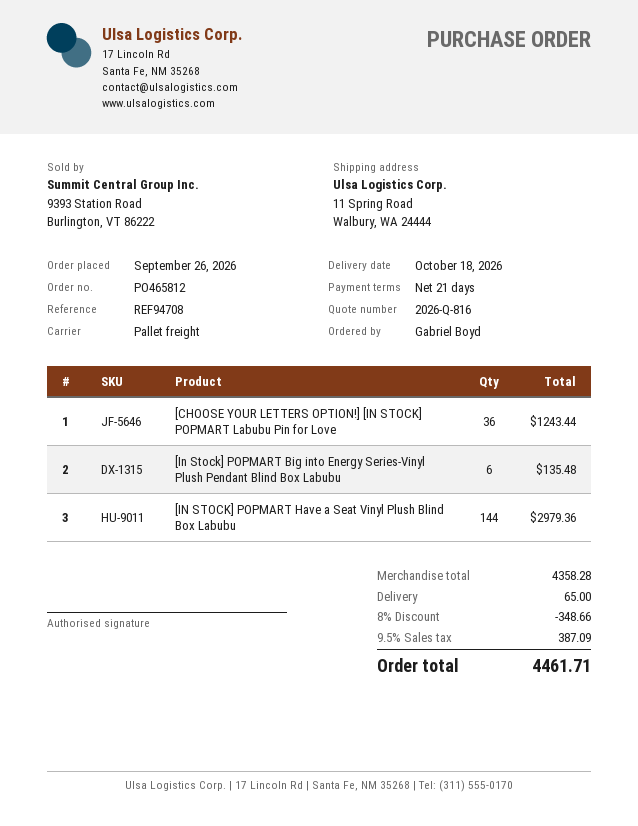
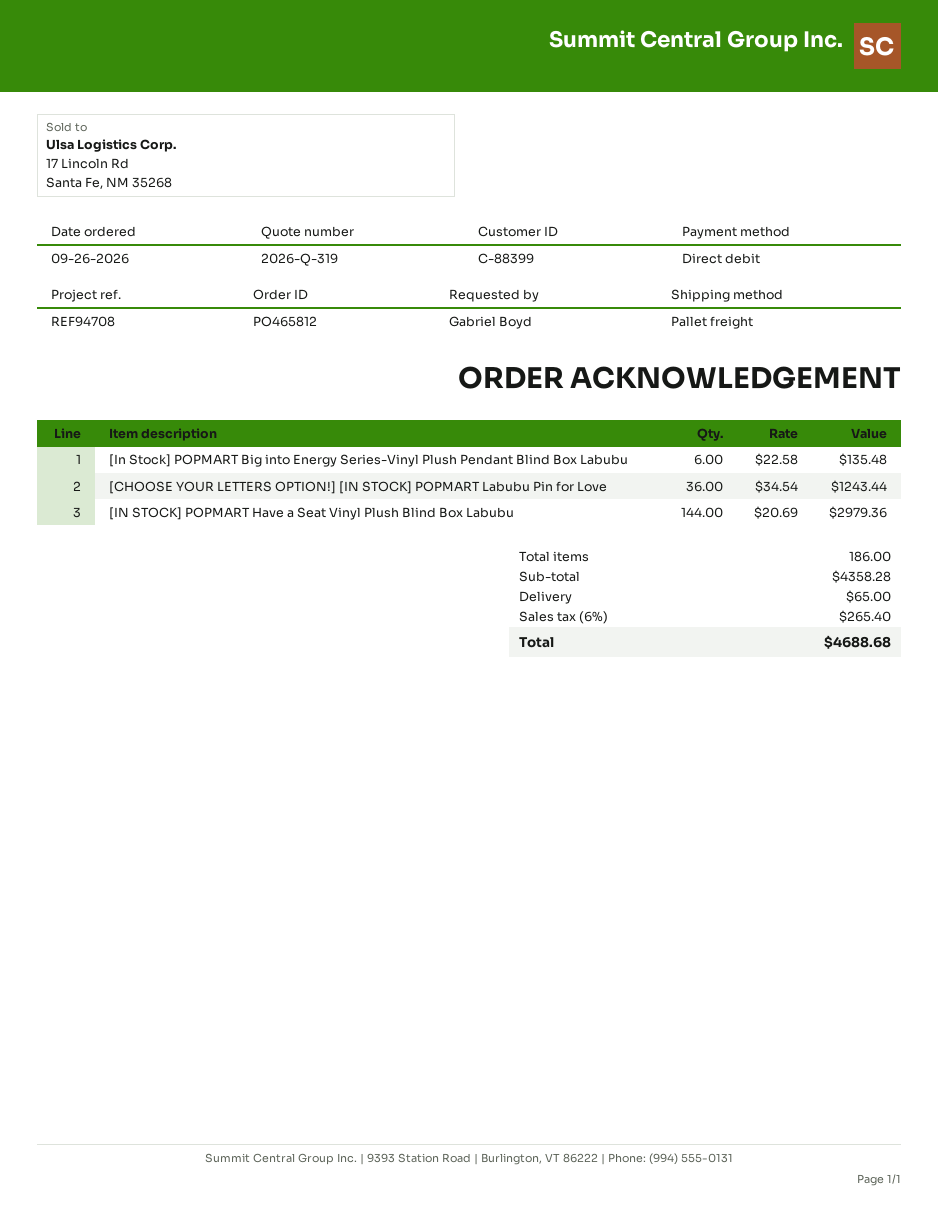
quote number: 2026-Q-816 -> 2026-Q-319
discount: 8% = 348.66 -> none
tax: 9.5% = 387.09 -> 6% = 265.40
total: 4461.71 -> 4688.68

